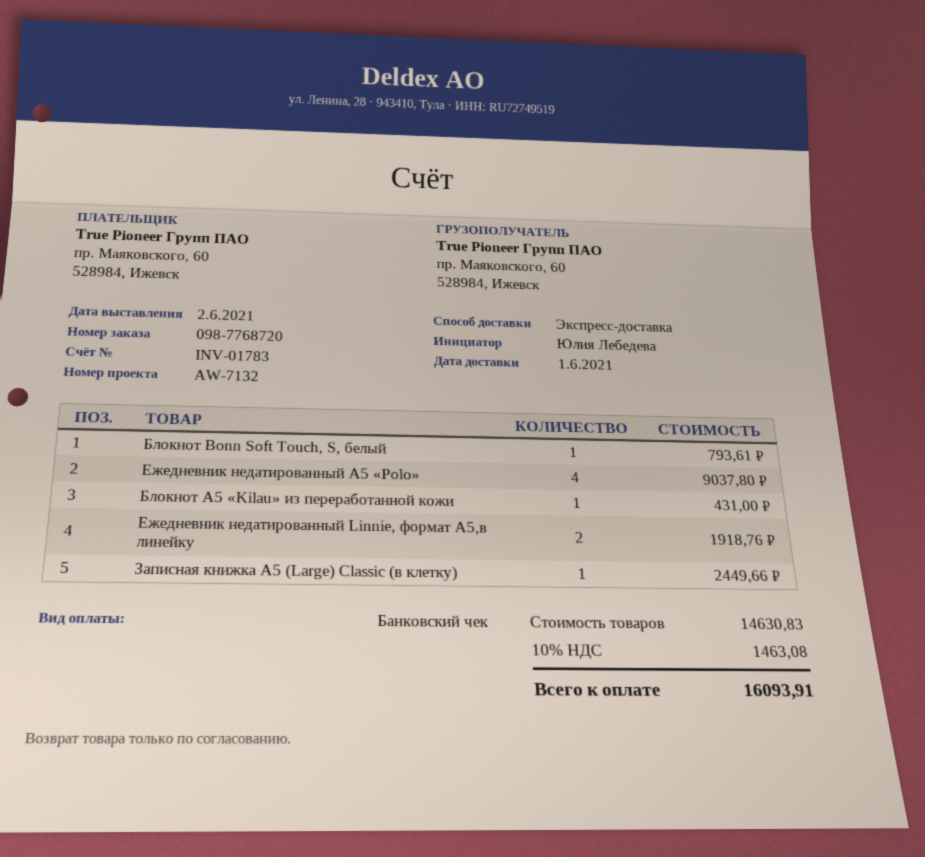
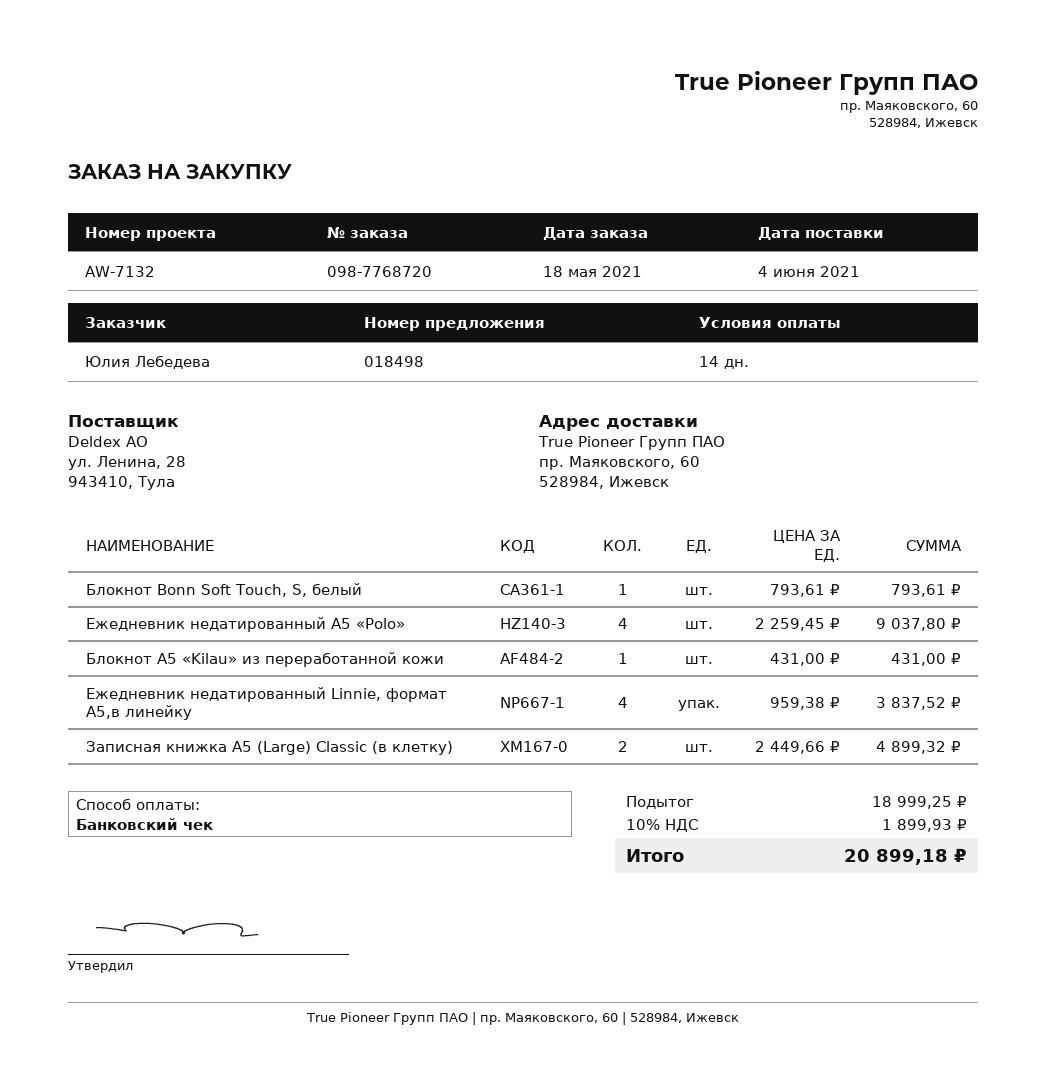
delivery date: 2021-06-01 -> 2021-06-04
Ежедневник недатированный Linnie, формат А5,в линейку: 2 for 1918.76 -> 4 for 3837.52
Записная книжка А5 (Large) Classic (в клетку): 1 for 2449.66 -> 2 for 4899.32
subtotal: 14630.83 -> 18999.25
tax: 10% = 1463.08 -> 10% = 1899.93
total: 16093.91 -> 20899.18

